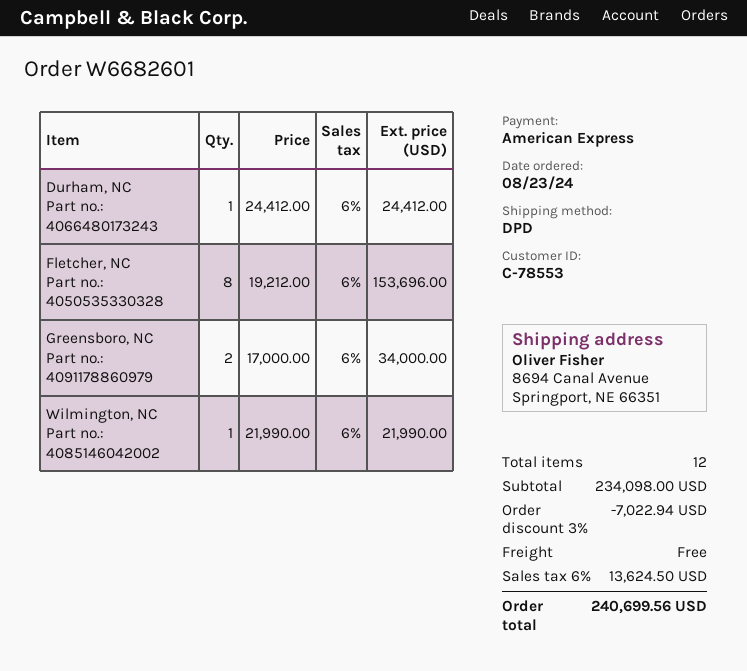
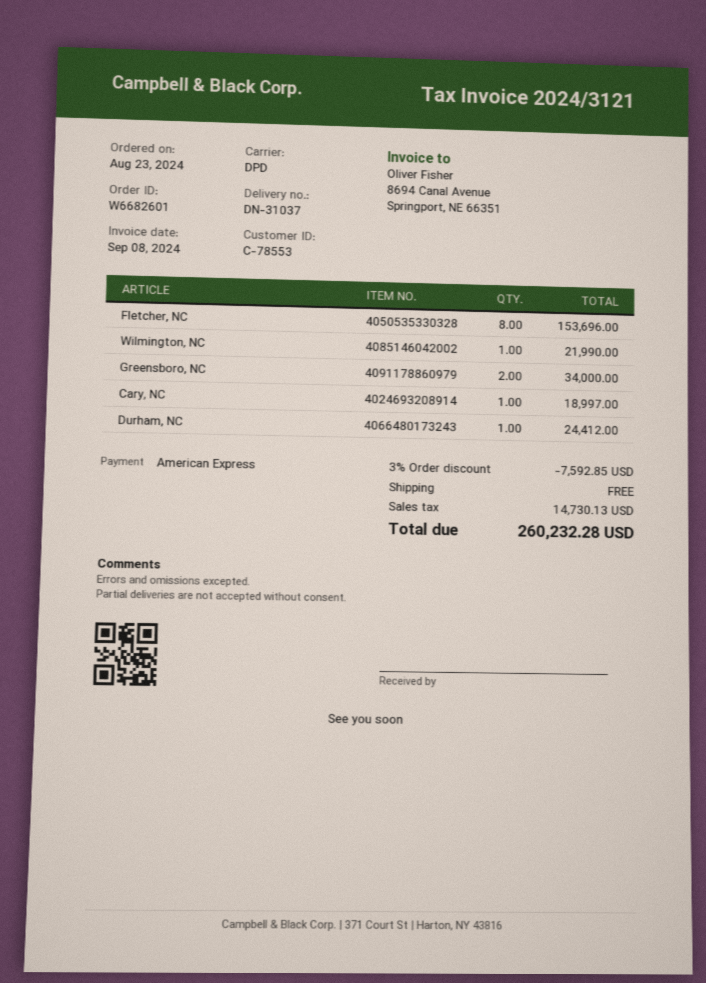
Cary, NC: none -> 1 for 18997.00
discount: 3% = 7022.94 -> 3% = 7592.85
tax: 13624.50 -> 14730.13
total: 240699.56 -> 260232.28

